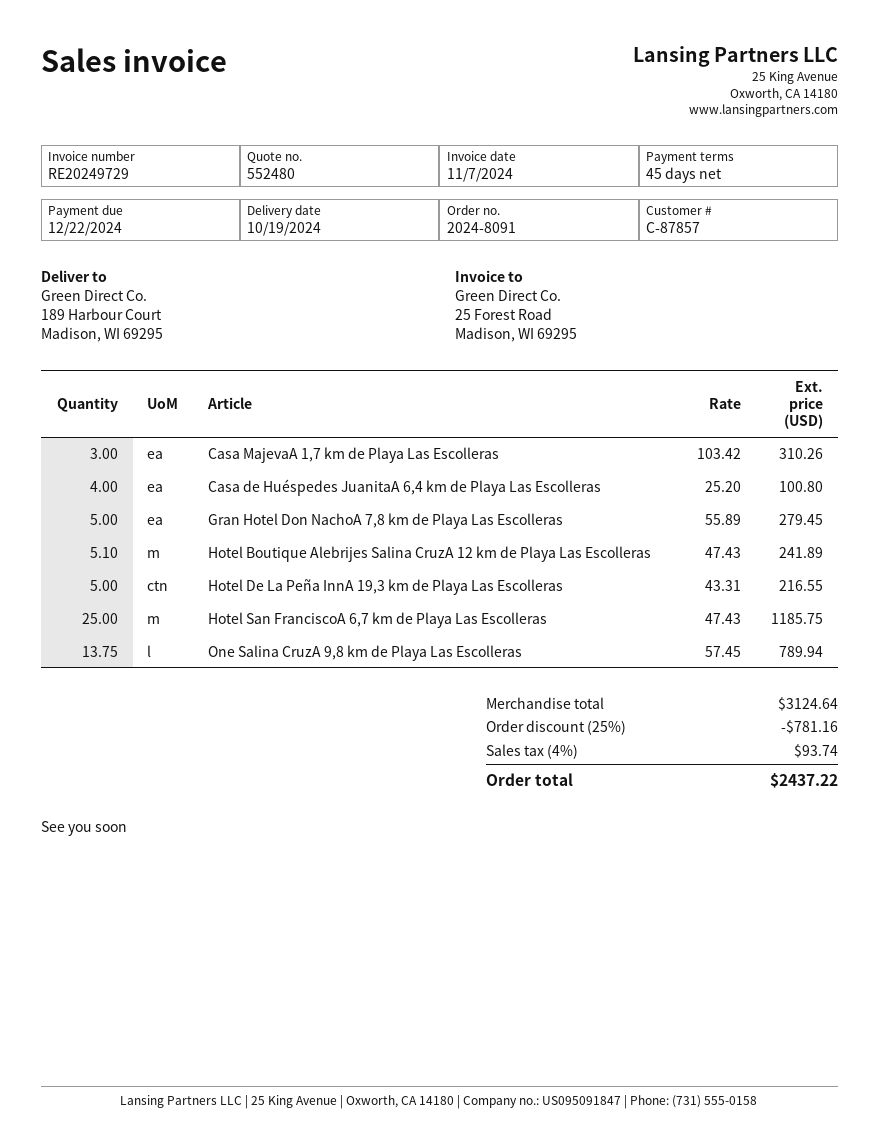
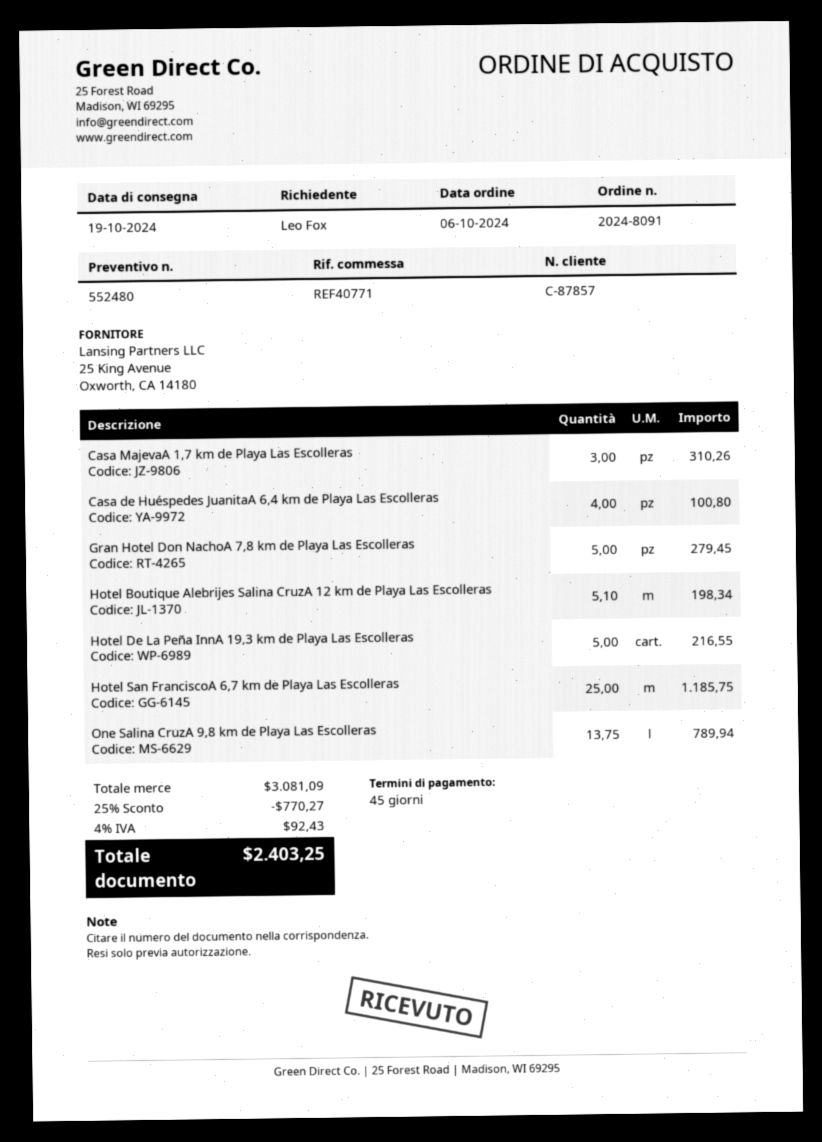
Hotel Boutique Alebrijes Salina CruzA 12 km de Playa Las Escolleras: 5.1 for 241.89 -> 5.1 for 198.34
subtotal: 3124.64 -> 3081.09
discount: 25% = 781.16 -> 25% = 770.27
tax: 4% = 93.74 -> 4% = 92.43
total: 2437.22 -> 2403.25

